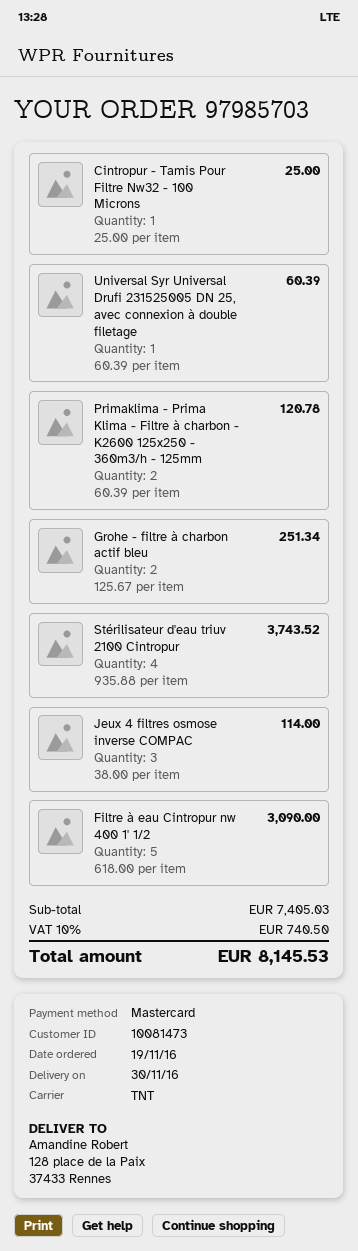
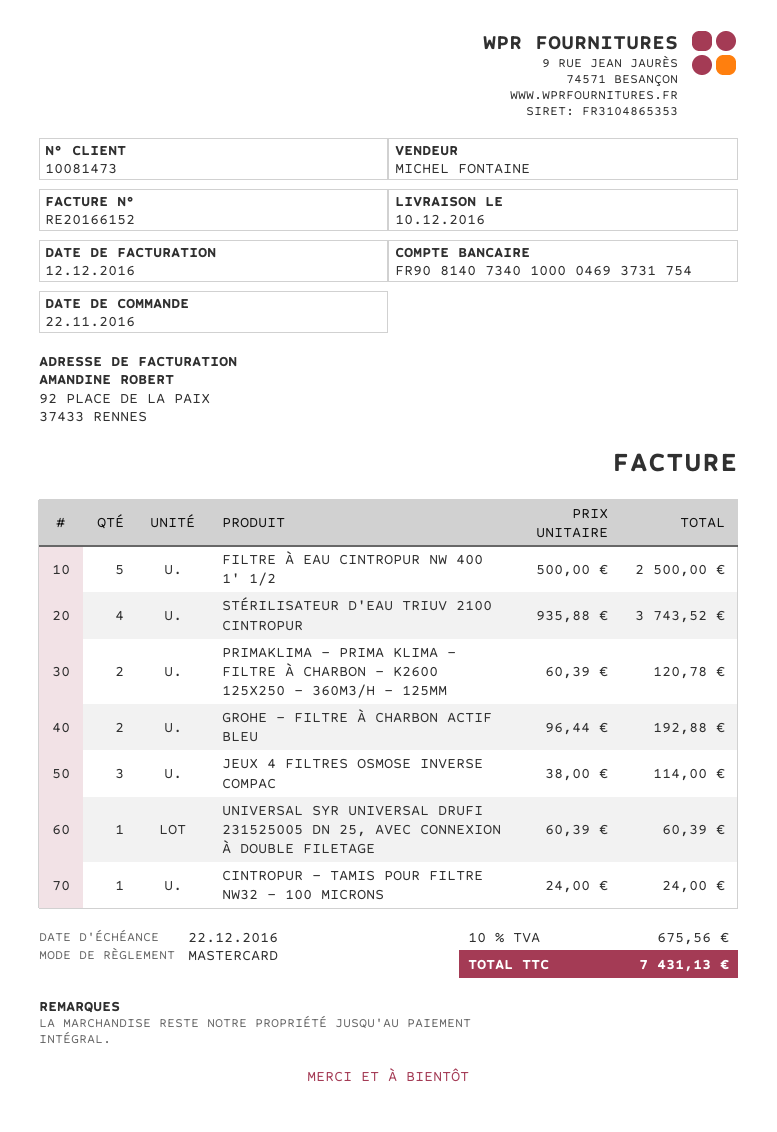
order date: 2016-11-19 -> 2016-11-22
delivery date: 2016-11-30 -> 2016-12-10
Cintropur - Tamis Pour Filtre Nw32 - 100 Microns: 1 x 25.00 = 25.00 -> 1 x 24.00 = 24.00
Grohe - filtre à charbon actif bleu: 2 x 125.67 = 251.34 -> 2 x 96.44 = 192.88
Filtre à eau Cintropur nw 400 1' 1/2: 5 x 618.00 = 3090.00 -> 5 x 500.00 = 2500.00
tax: 10% = 740.50 -> 10% = 675.56
total: 8145.53 -> 7431.13

